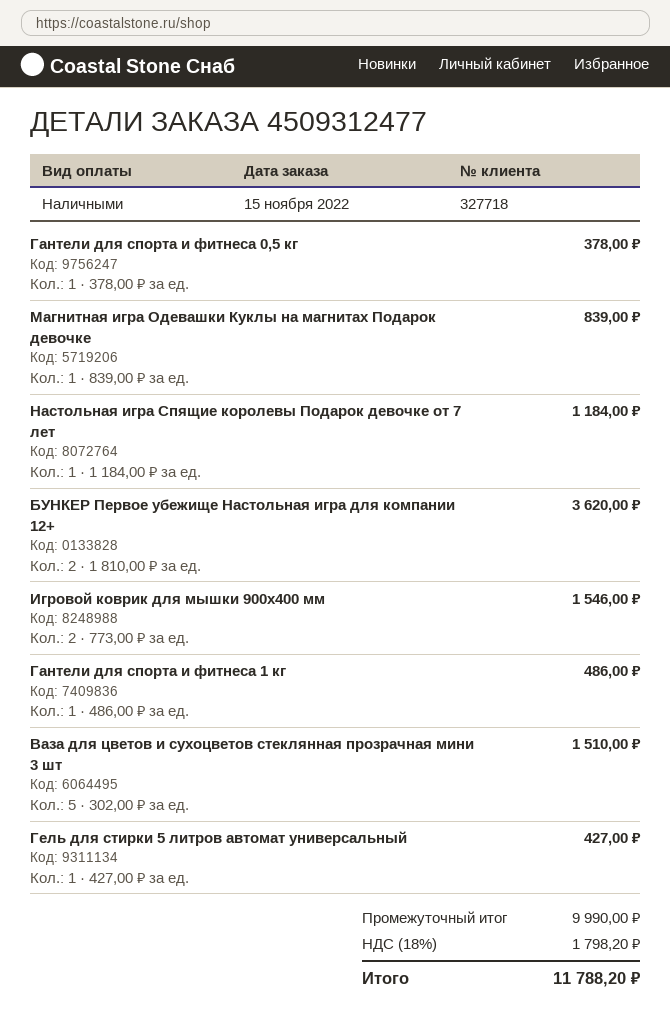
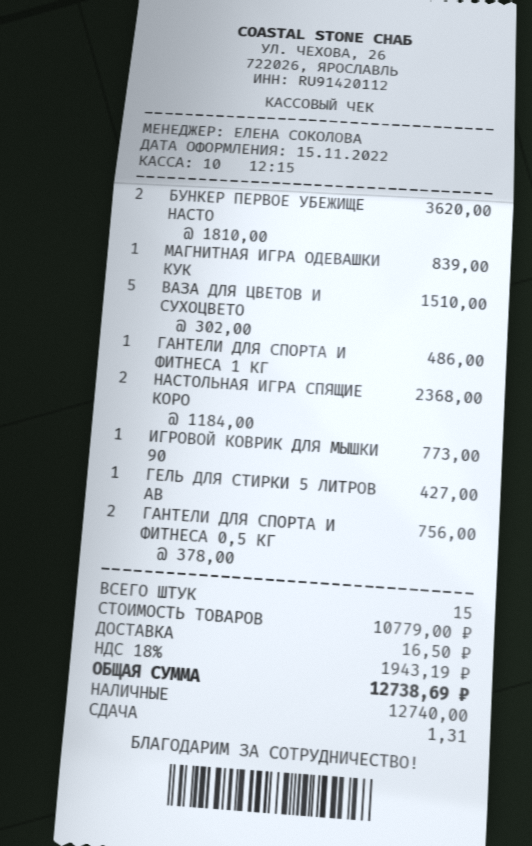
Гантели для спорта и фитнеса 0,5 кг: 1 x 378.00 = 378.00 -> 2 x 378.00 = 756.00
Настольная игра Спящие королевы Подарок девочке от 7 лет: 1 x 1184.00 = 1184.00 -> 2 x 1184.00 = 2368.00
Игровой коврик для мышки 900х400 мм: 2 x 773.00 = 1546.00 -> 1 x 773.00 = 773.00
subtotal: 9990.00 -> 10779.00
shipping: none -> 16.50
tax: 18% = 1798.20 -> 18% = 1943.19
total: 11788.20 -> 12738.69

